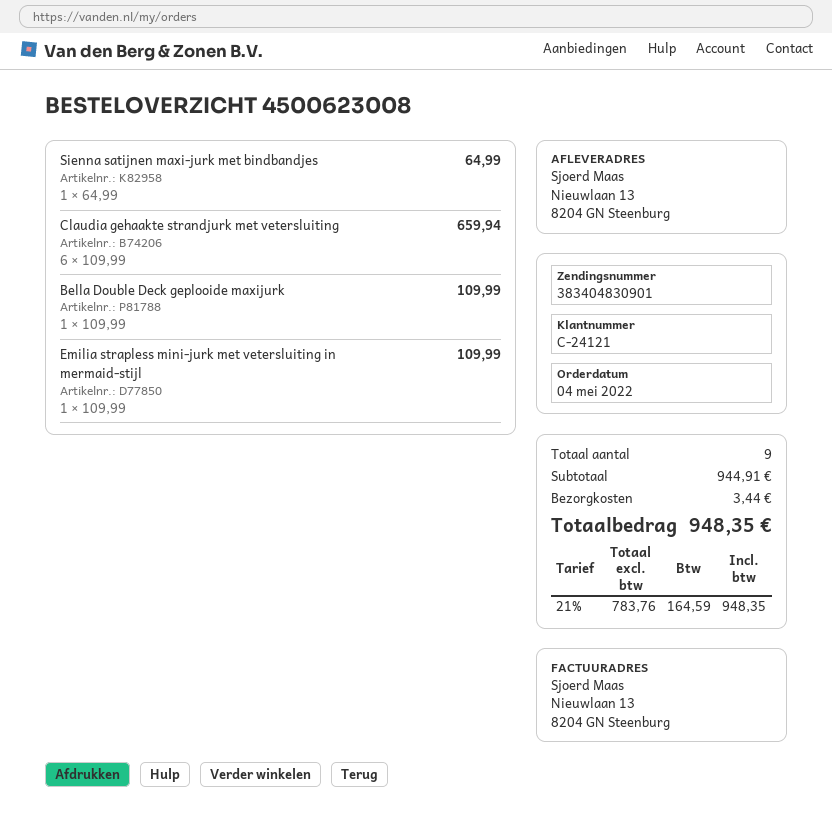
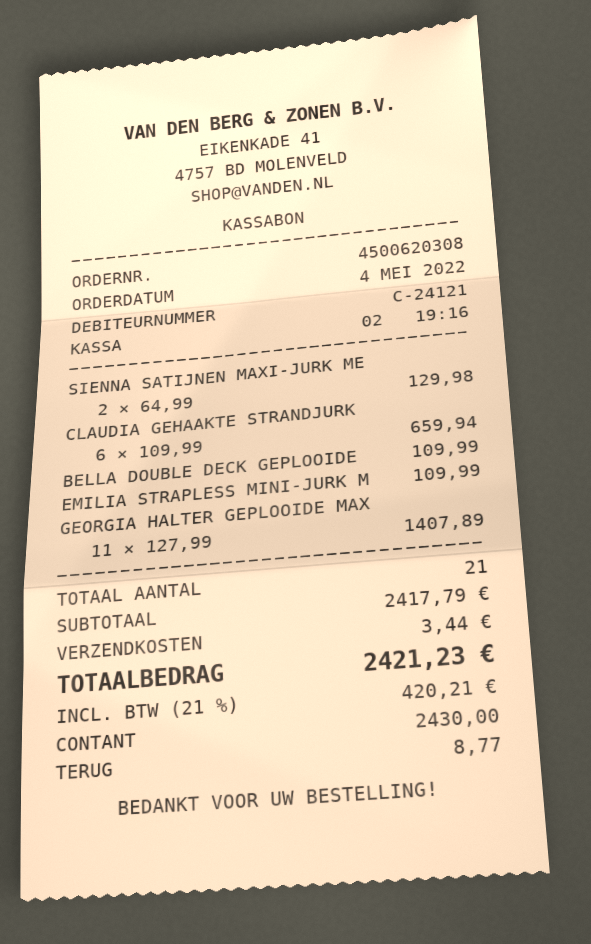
order number: 4500623008 -> 4500620308
Sienna satijnen maxi-jurk met bindbandjes: 1 x 64.99 = 64.99 -> 2 x 64.99 = 129.98
GEORGIA HALTER GEPLOOIDE MAX: none -> 11 x 127.99 = 1407.89
total quantity: 9 -> 21
subtotal: 944.91 -> 2417.79
tax: 21% = 164.59 -> 21% = 420.21
total: 948.35 -> 2421.23

